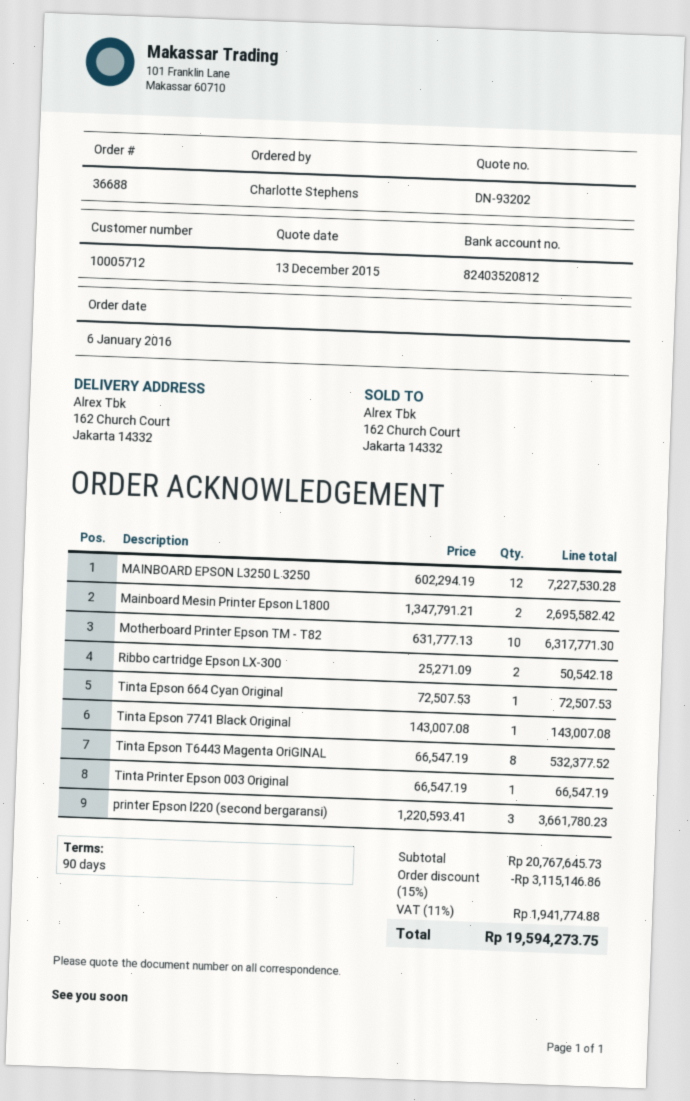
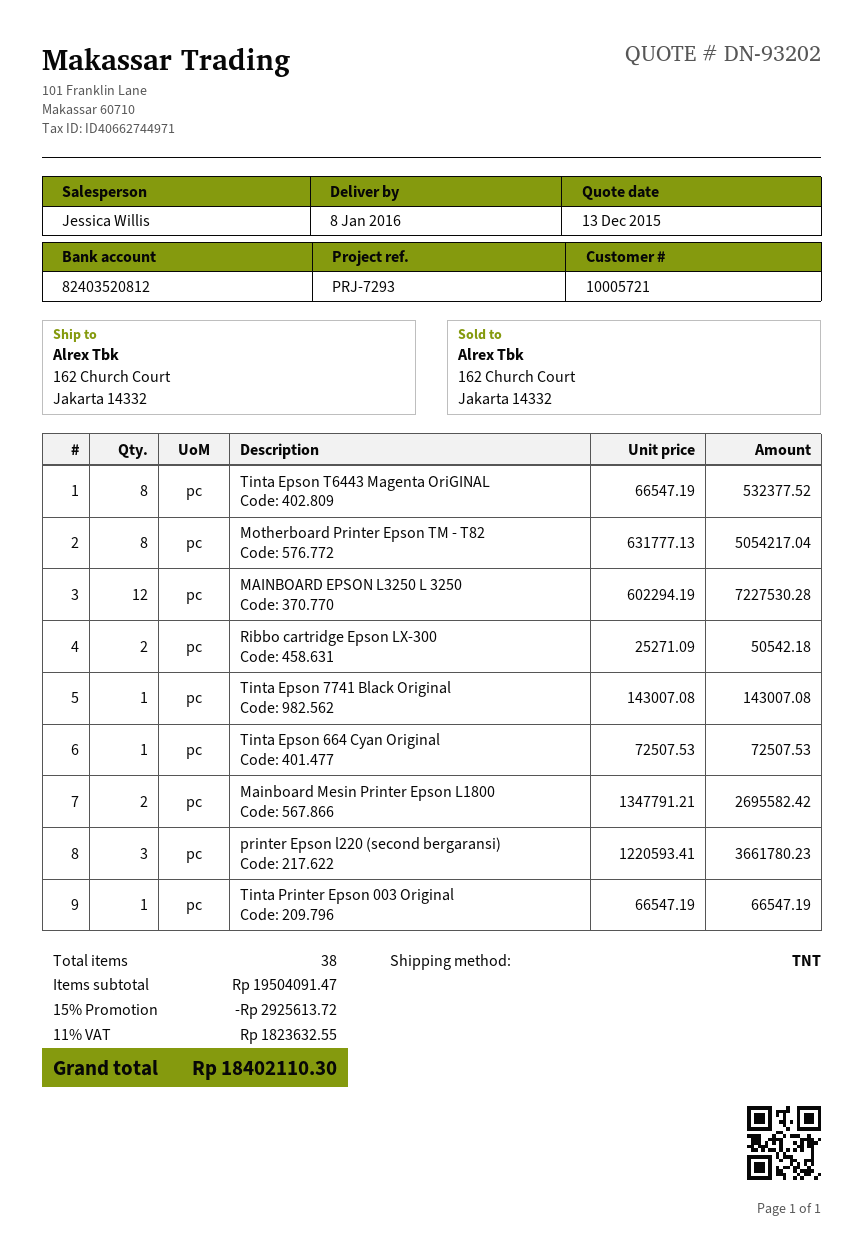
customer number: 10005712 -> 10005721
Motherboard Printer Epson TM - T82: 10 x 631777.13 = 6317771.30 -> 8 x 631777.13 = 5054217.04
subtotal: 20767645.73 -> 19504091.47
discount: 15% = 3115146.86 -> 15% = 2925613.72
tax: 11% = 1941774.88 -> 11% = 1823632.55
total: 19594273.75 -> 18402110.30

